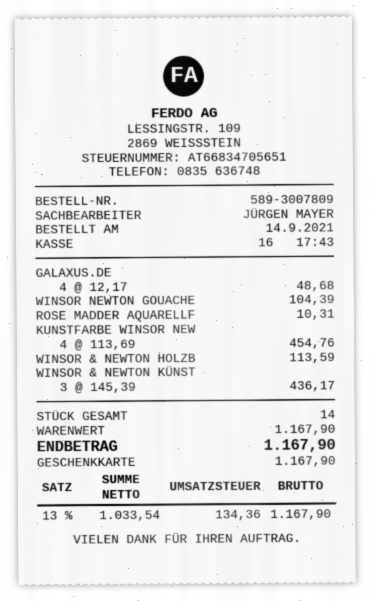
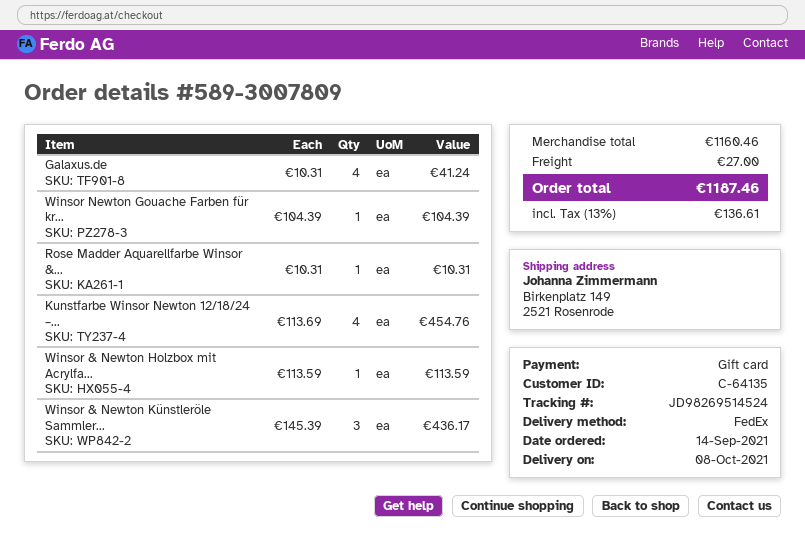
GALAXUS.DE: 4 x 12.17 = 48.68 -> 4 x 10.31 = 41.24
subtotal: 1167.90 -> 1160.46
shipping: none -> 27.00
tax: 13% = 134.36 -> 13% = 136.61
total: 1167.90 -> 1187.46

